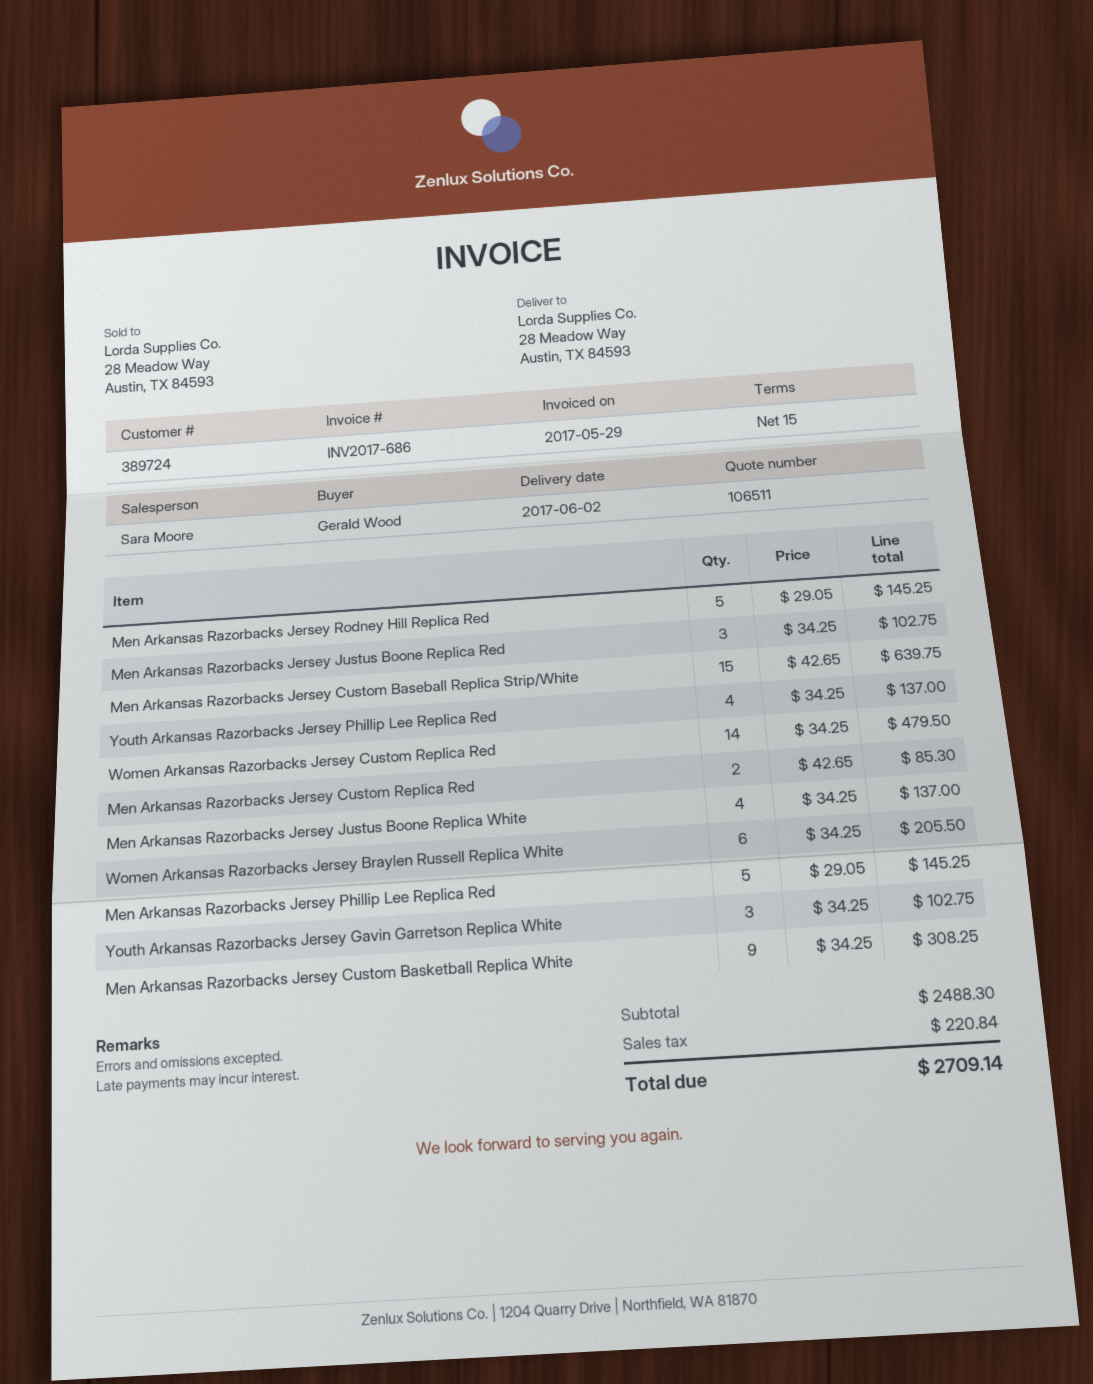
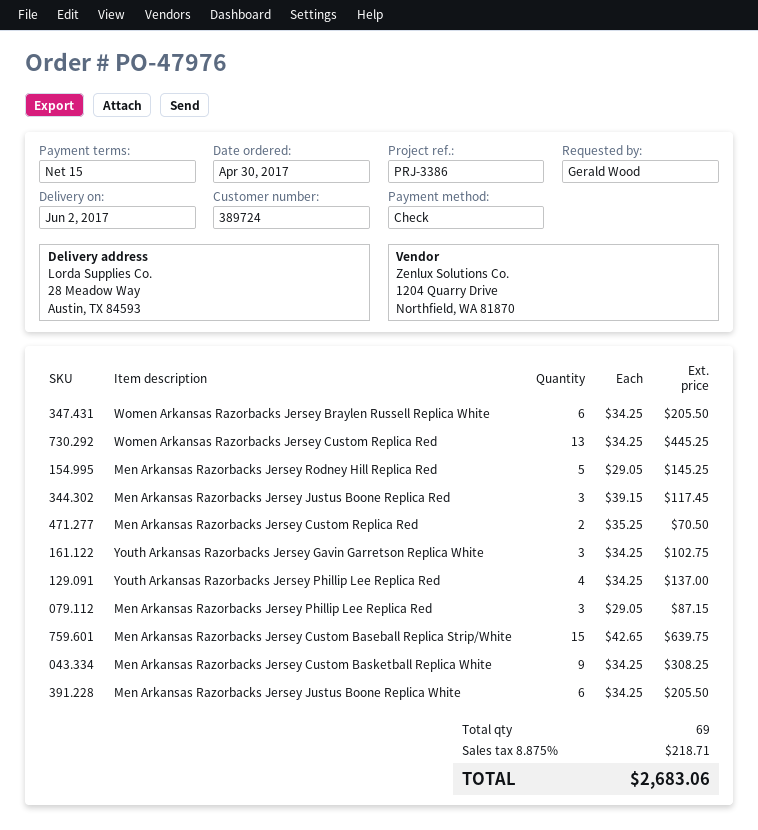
Men Arkansas Razorbacks Jersey Justus Boone Replica Red: 3 x 34.25 = 102.75 -> 3 x 39.15 = 117.45
Women Arkansas Razorbacks Jersey Custom Replica Red: 14 x 34.25 = 479.50 -> 13 x 34.25 = 445.25
Men Arkansas Razorbacks Jersey Custom Replica Red: 2 x 42.65 = 85.30 -> 2 x 35.25 = 70.50
Men Arkansas Razorbacks Jersey Justus Boone Replica White: 4 x 34.25 = 137.00 -> 6 x 34.25 = 205.50
Men Arkansas Razorbacks Jersey Phillip Lee Replica Red: 5 x 29.05 = 145.25 -> 3 x 29.05 = 87.15
tax: 220.84 -> 218.71
total: 2709.14 -> 2683.06

